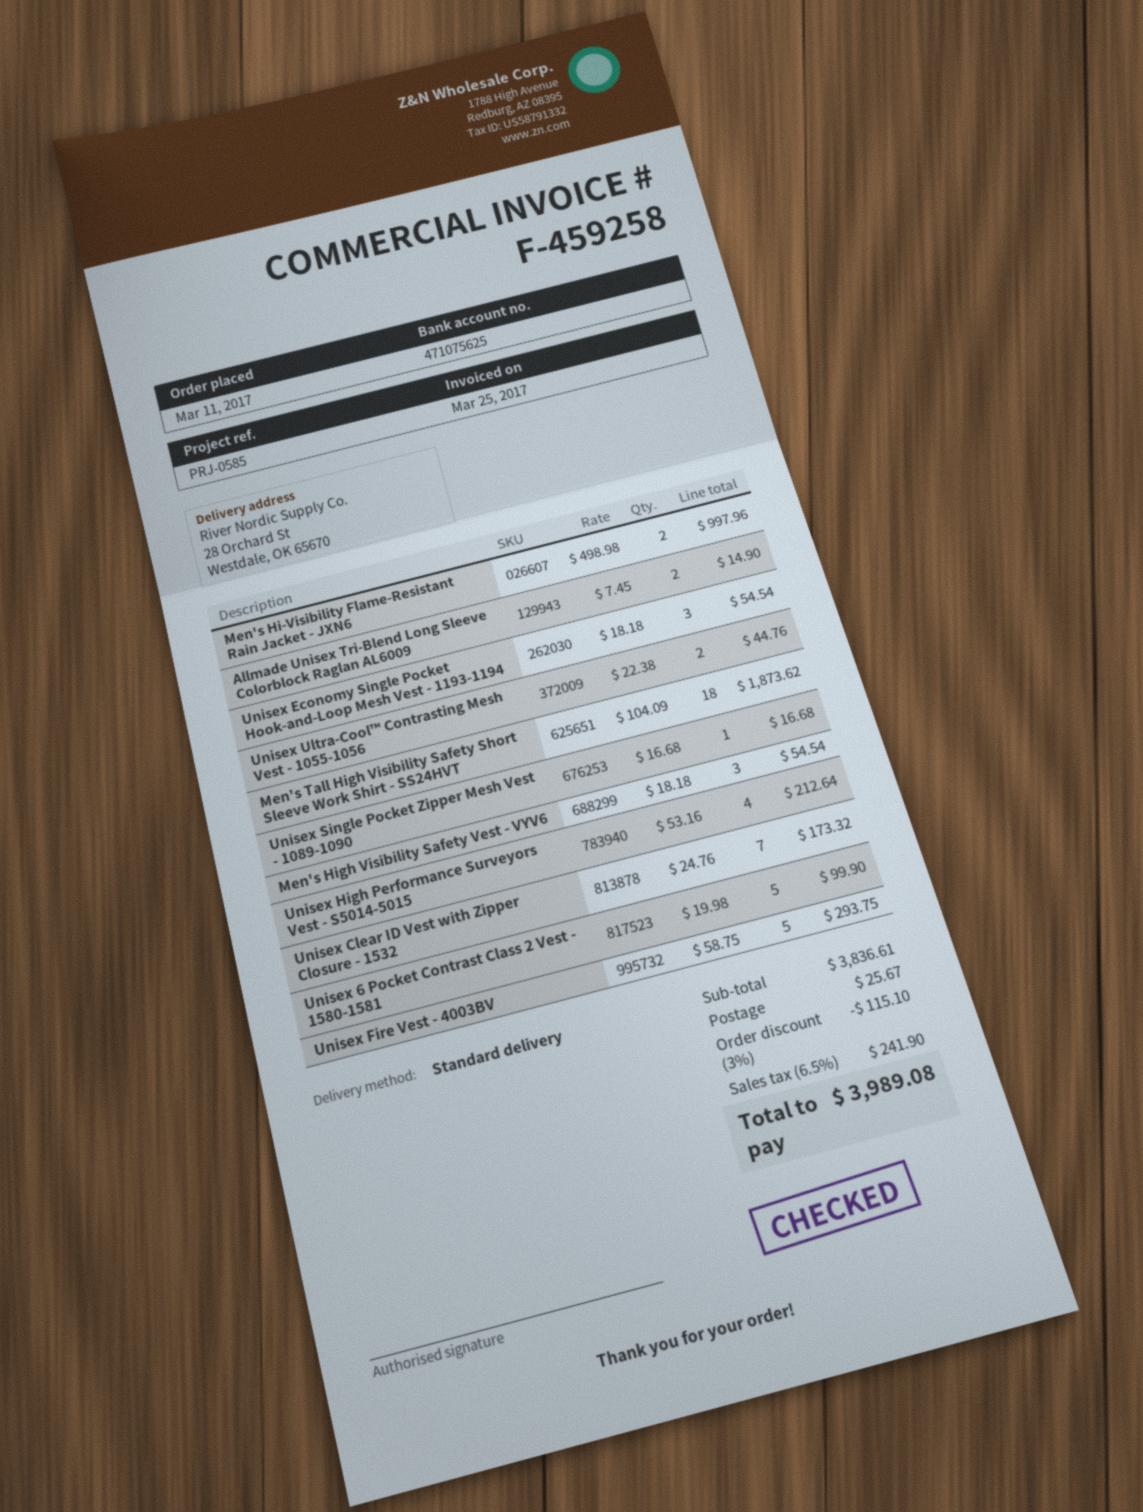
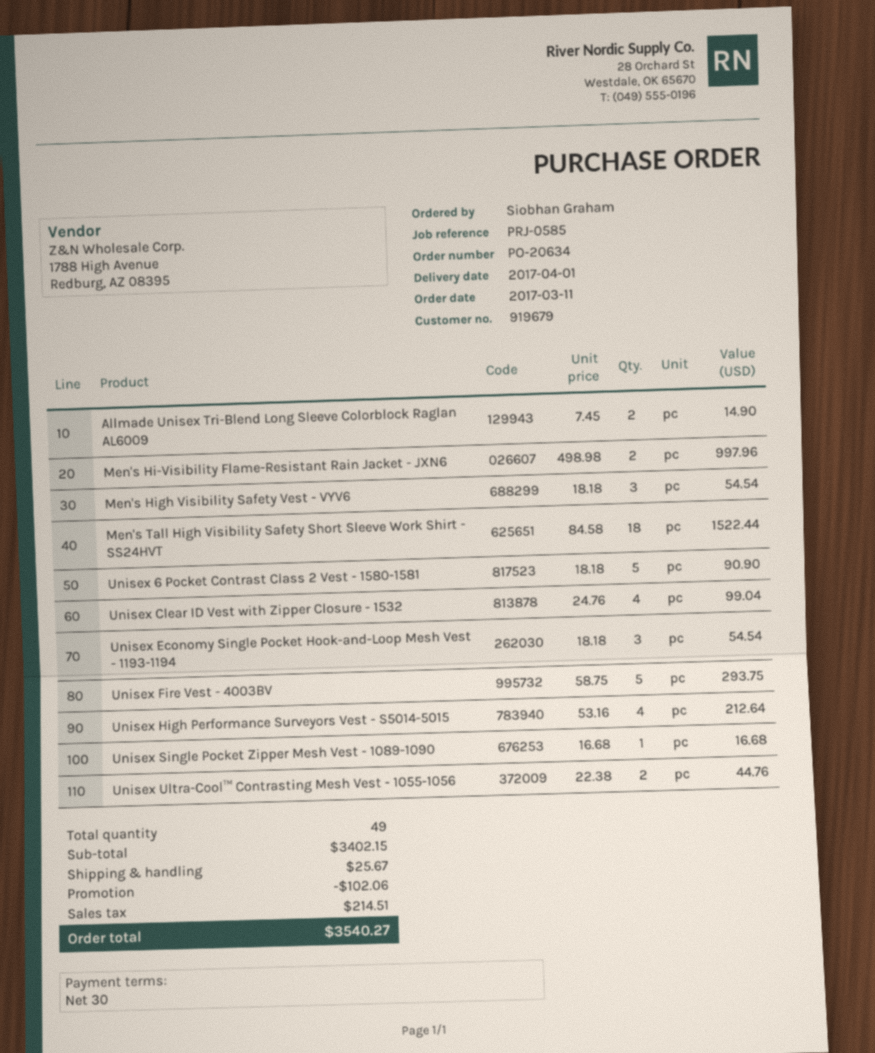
Men's Tall High Visibility Safety Short Sleeve Work Shirt - SS24HVT: 18 x 104.09 = 1873.62 -> 18 x 84.58 = 1522.44
Unisex Clear ID Vest with Zipper Closure - 1532: 7 x 24.76 = 173.32 -> 4 x 24.76 = 99.04
Unisex 6 Pocket Contrast Class 2 Vest - 1580-1581: 5 x 19.98 = 99.90 -> 5 x 18.18 = 90.90
subtotal: 3836.61 -> 3402.15
discount: 115.10 -> 102.06
tax: 241.90 -> 214.51
total: 3989.08 -> 3540.27

